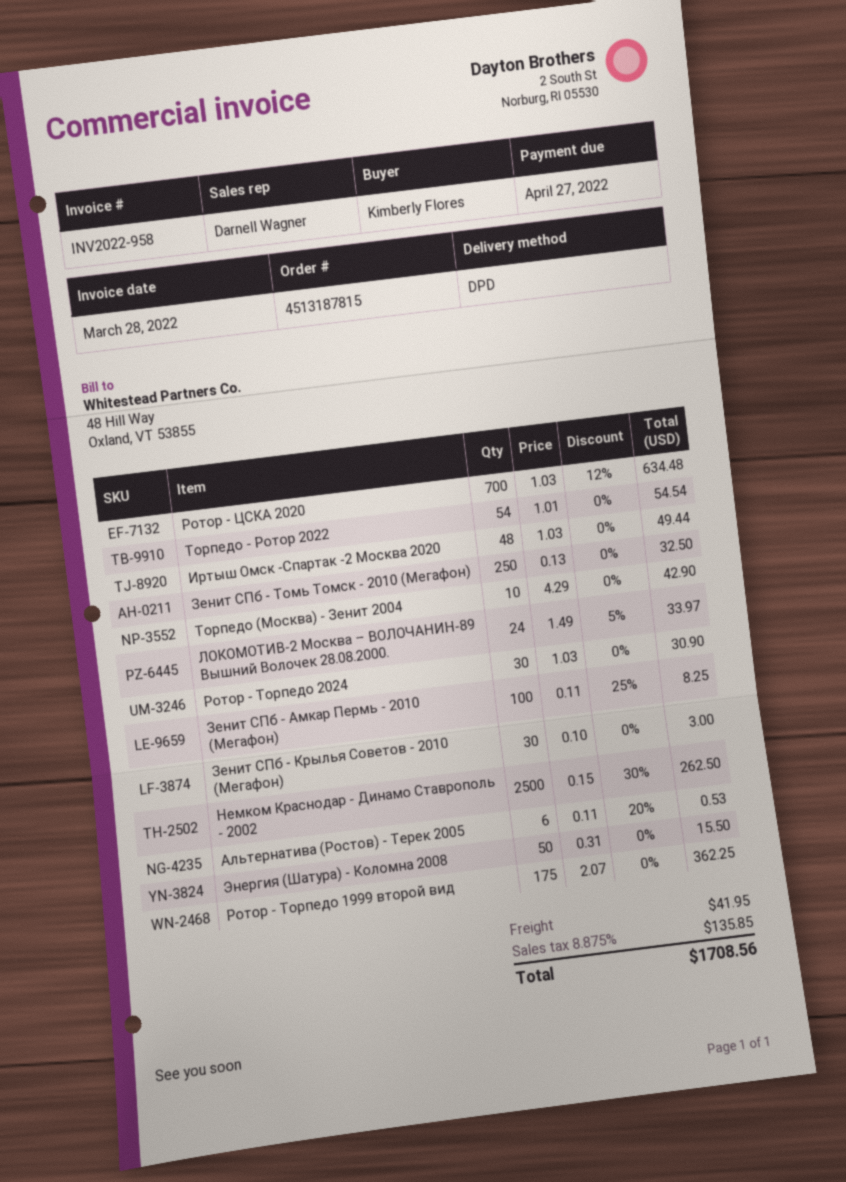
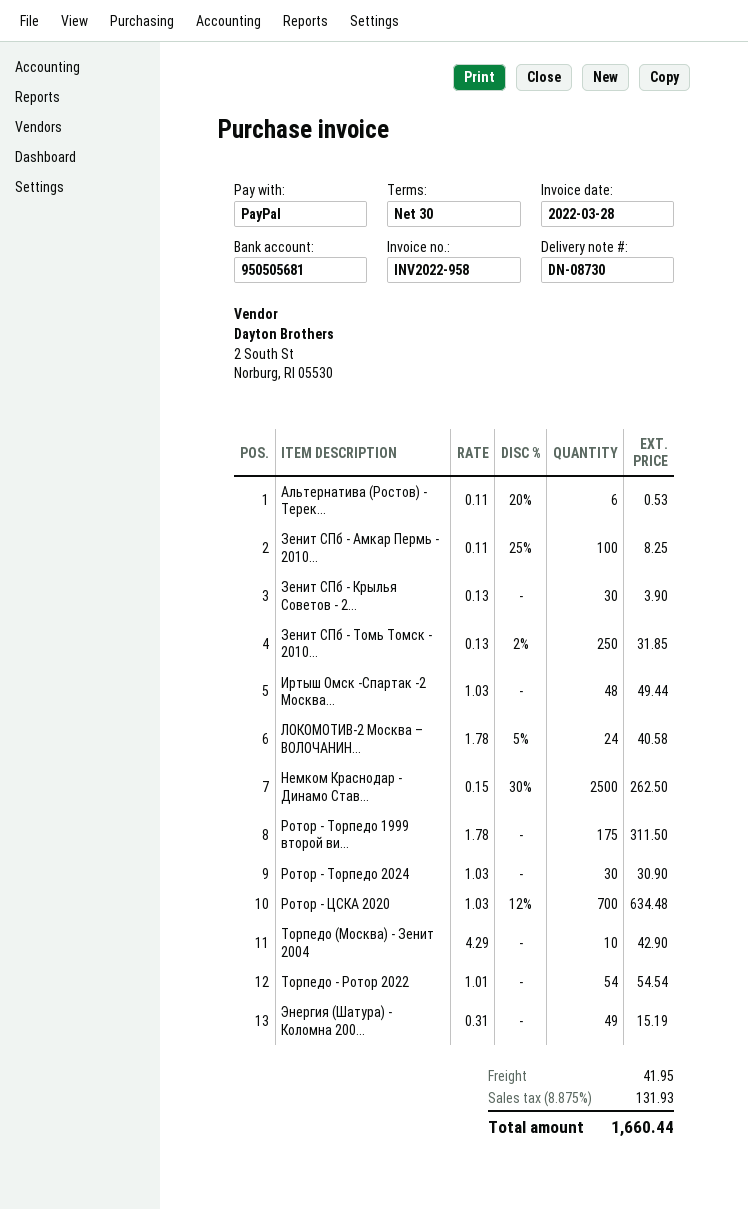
Зенит СПб - Томь Томск - 2010 (Мегафон): 250 x 0.13 = 32.50 -> 250 x 0.13 - 2% = 31.85
ЛОКОМОТИВ-2 Москва – ВОЛОЧАНИН-89 Вышний Волочек 28.08.2000.: 24 x 1.49 - 5% = 33.97 -> 24 x 1.78 - 5% = 40.58
Зенит СПб - Крылья Советов - 2010 (Мегафон): 30 x 0.10 = 3.00 -> 30 x 0.13 = 3.90
Энергия (Шатура) - Коломна 2008: 50 x 0.31 = 15.50 -> 49 x 0.31 = 15.19
Ротор - Торпедо 1999 второй вид: 175 x 2.07 = 362.25 -> 175 x 1.78 = 311.50
tax: 8.875% = 135.85 -> 8.875% = 131.93
total: 1708.56 -> 1660.44

